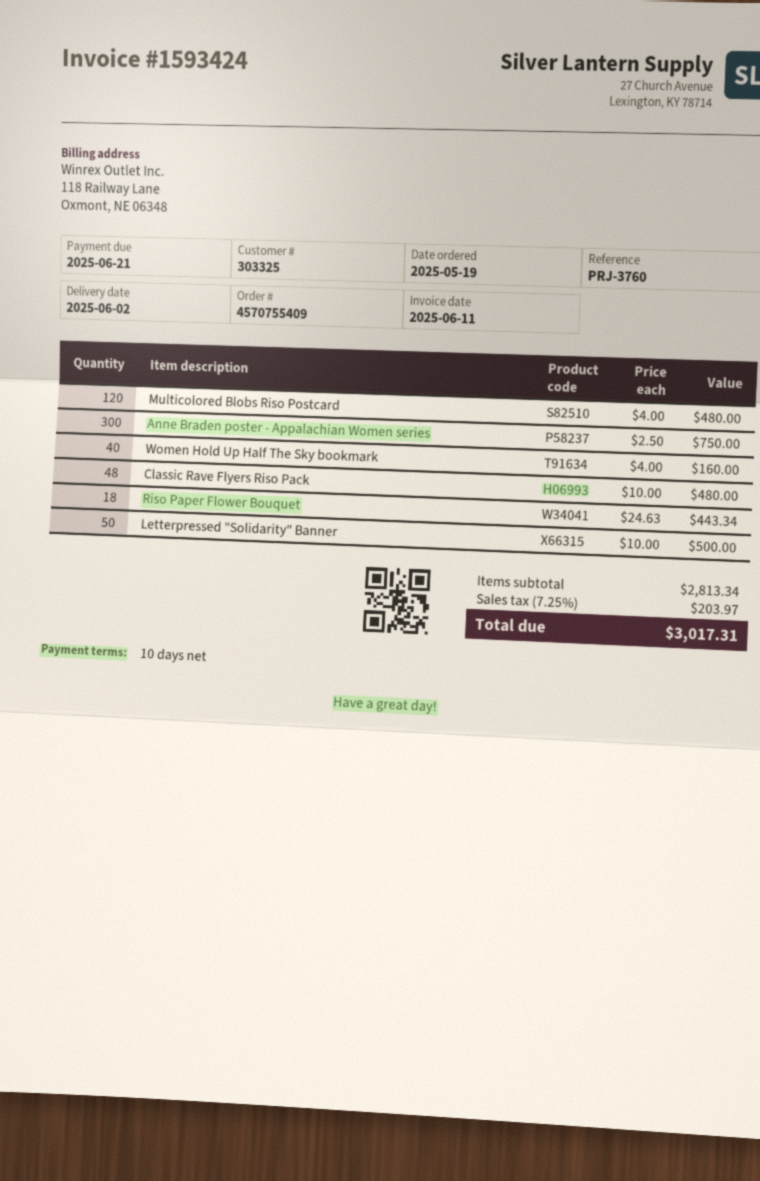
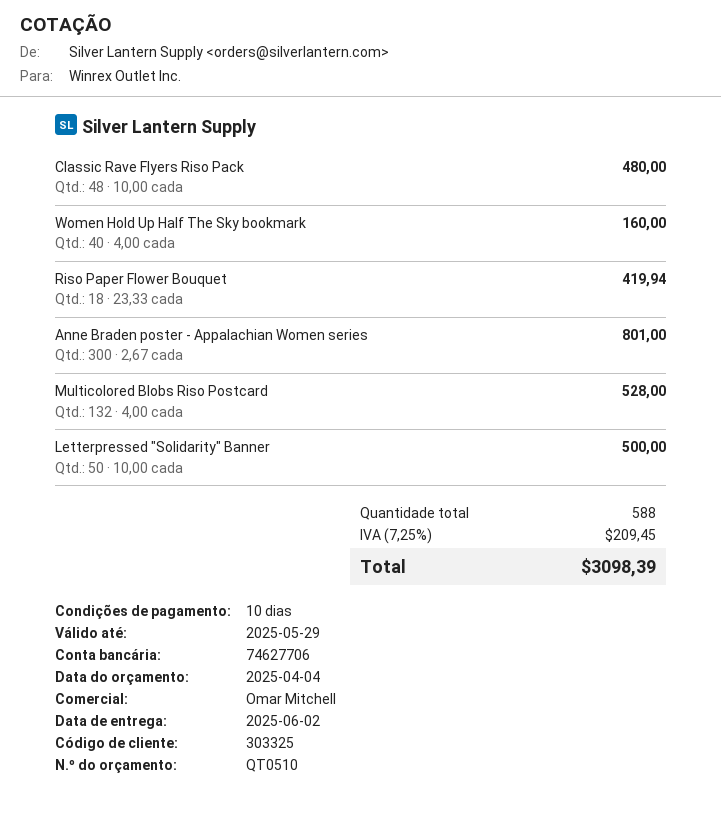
Multicolored Blobs Riso Postcard: 120 x 4.00 = 480.00 -> 132 x 4.00 = 528.00
Anne Braden poster - Appalachian Women series: 300 x 2.50 = 750.00 -> 300 x 2.67 = 801.00
Riso Paper Flower Bouquet: 18 x 24.63 = 443.34 -> 18 x 23.33 = 419.94
tax: 7.25% = 203.97 -> 7.25% = 209.45
total: 3017.31 -> 3098.39

